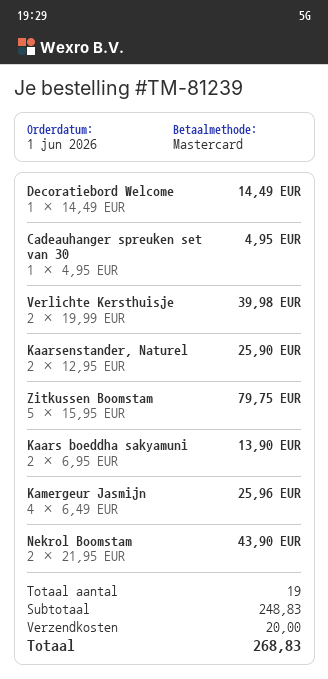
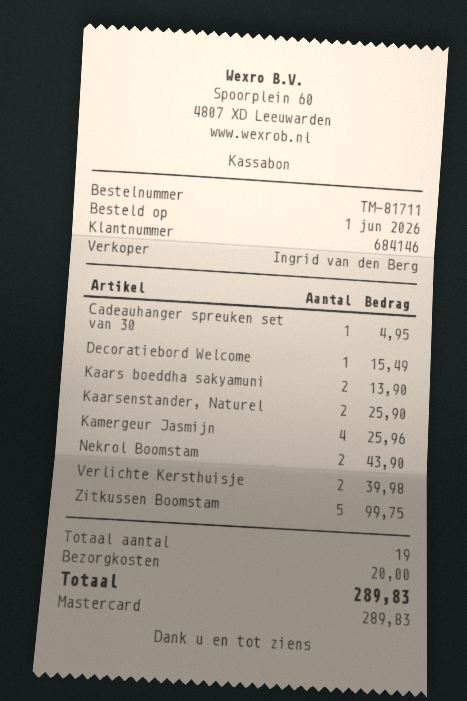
order number: TM-81239 -> TM-81711
Decoratiebord Welcome: 1 for 14.49 -> 1 for 15.49
Zitkussen Boomstam: 5 for 79.75 -> 5 for 99.75
total: 268.83 -> 289.83

